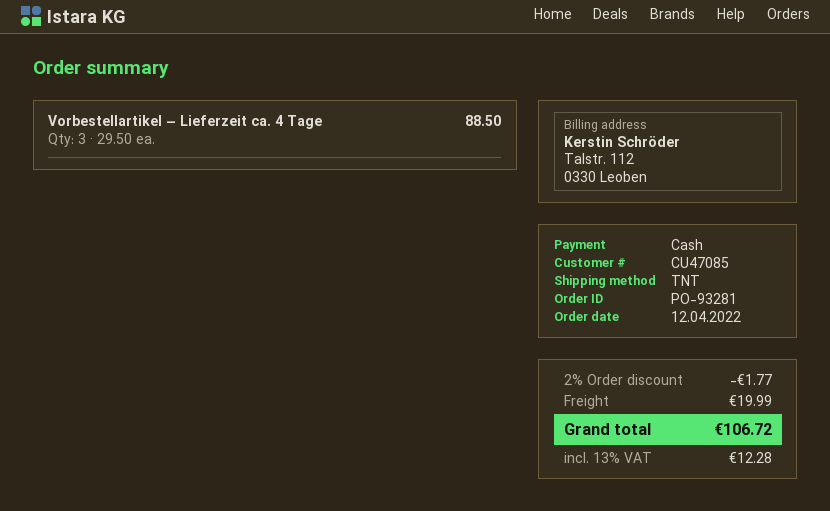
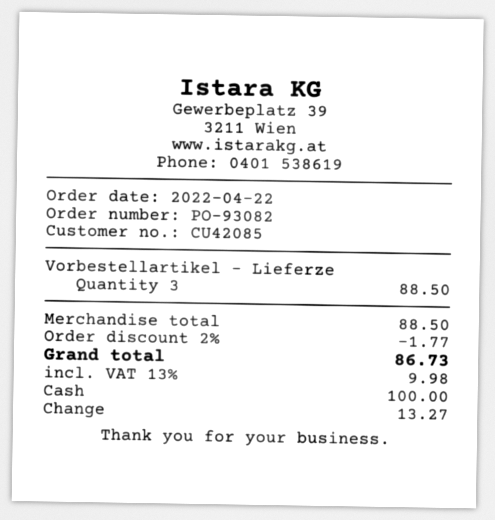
order number: PO-93281 -> PO-93082
order date: 2022-04-12 -> 2022-04-22
customer number: CU47085 -> CU42085
shipping: 19.99 -> none
tax: 13% = 12.28 -> 13% = 9.98
total: 106.72 -> 86.73

